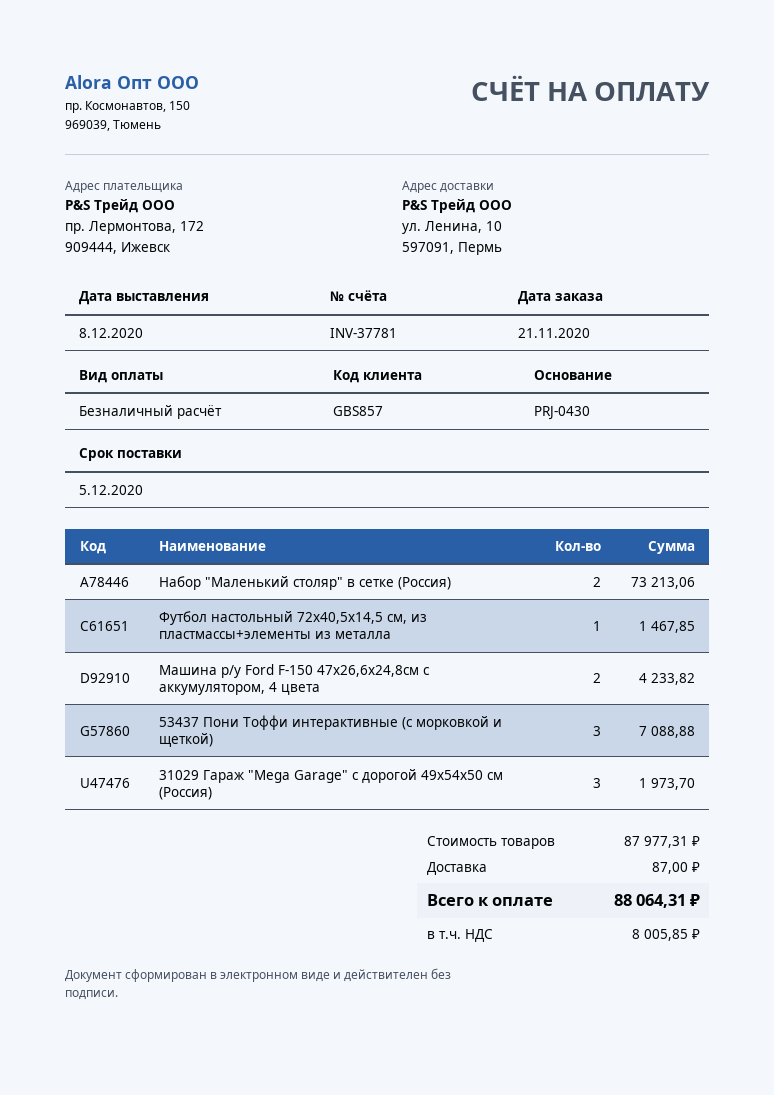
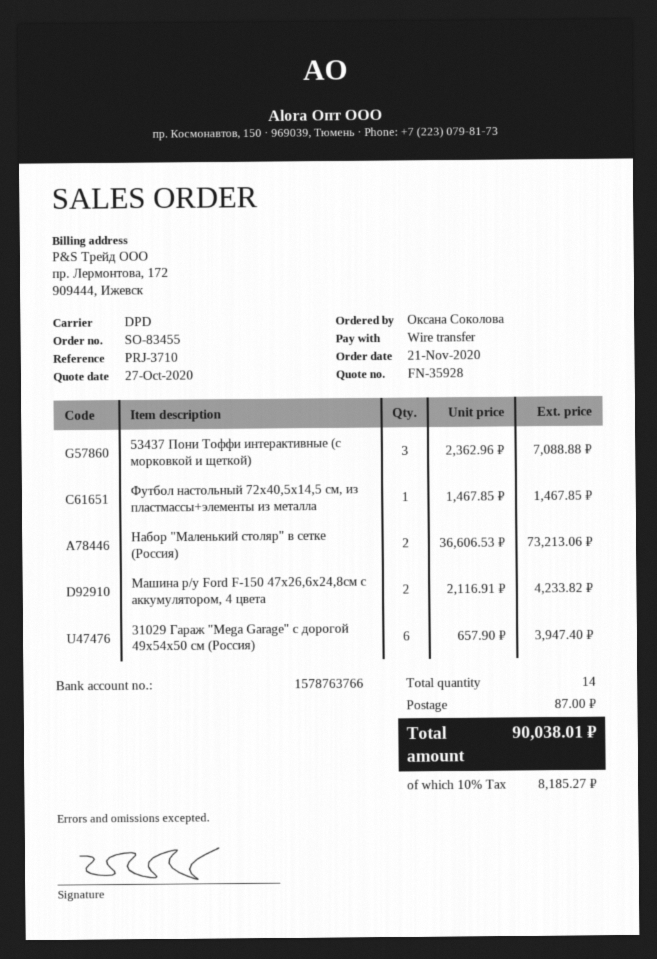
reference: PRJ-0430 -> PRJ-3710
31029 Гараж "Mega Garage" с дорогой 49х54х50 см (Россия): 3 for 1973.70 -> 6 for 3947.40
tax: 8005.85 -> 8185.27
total: 88064.31 -> 90038.01

